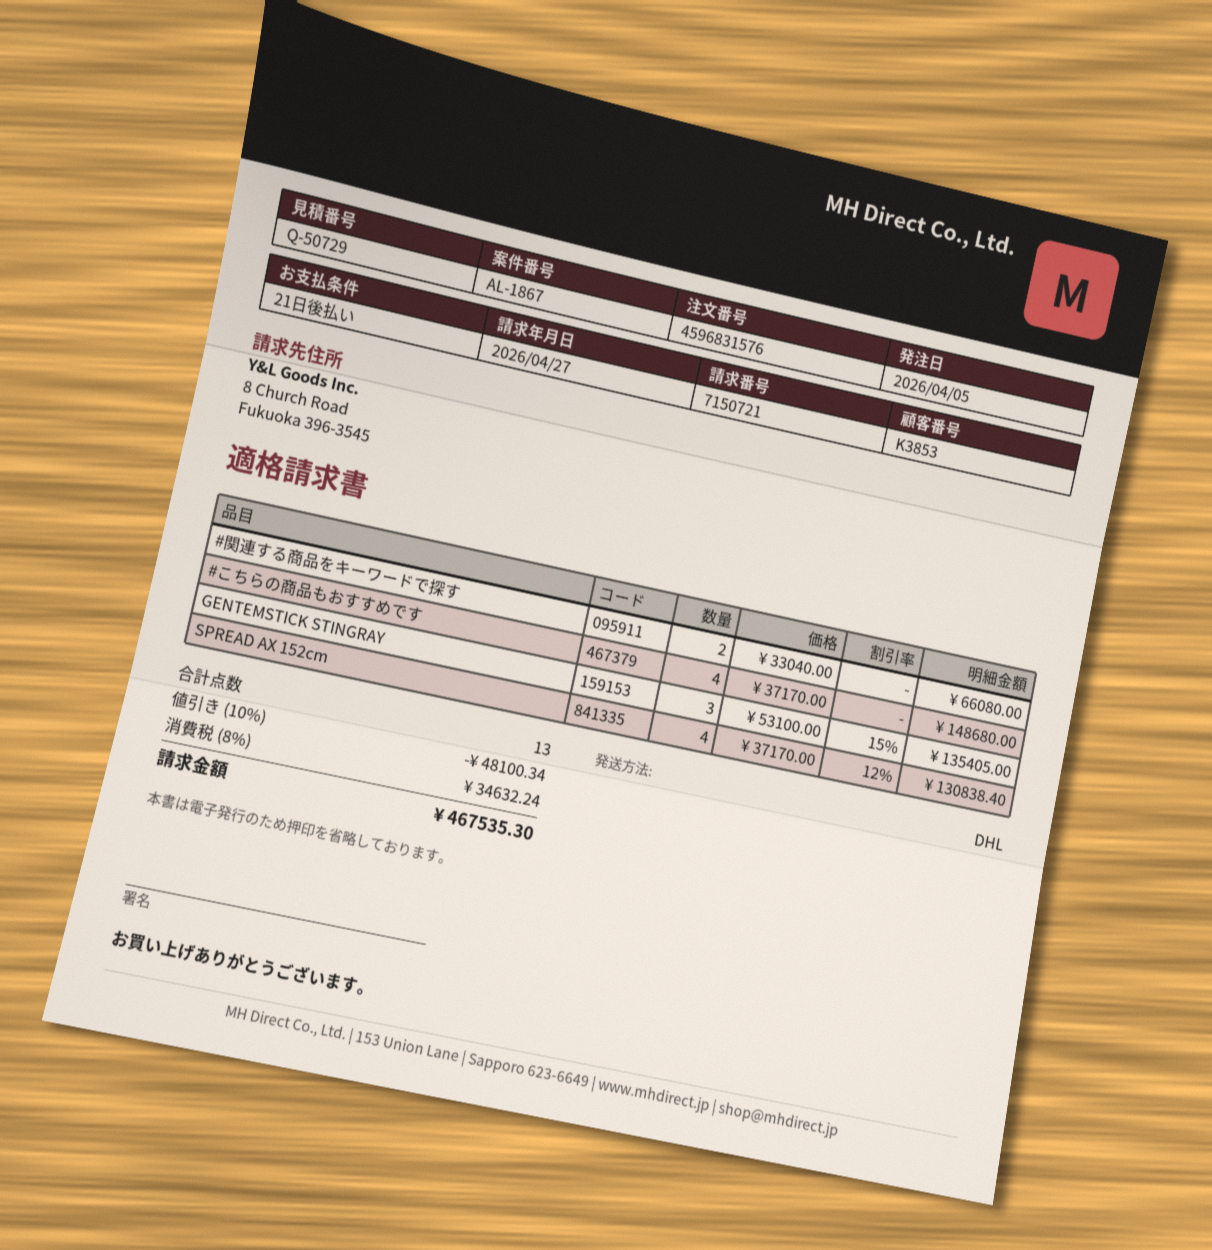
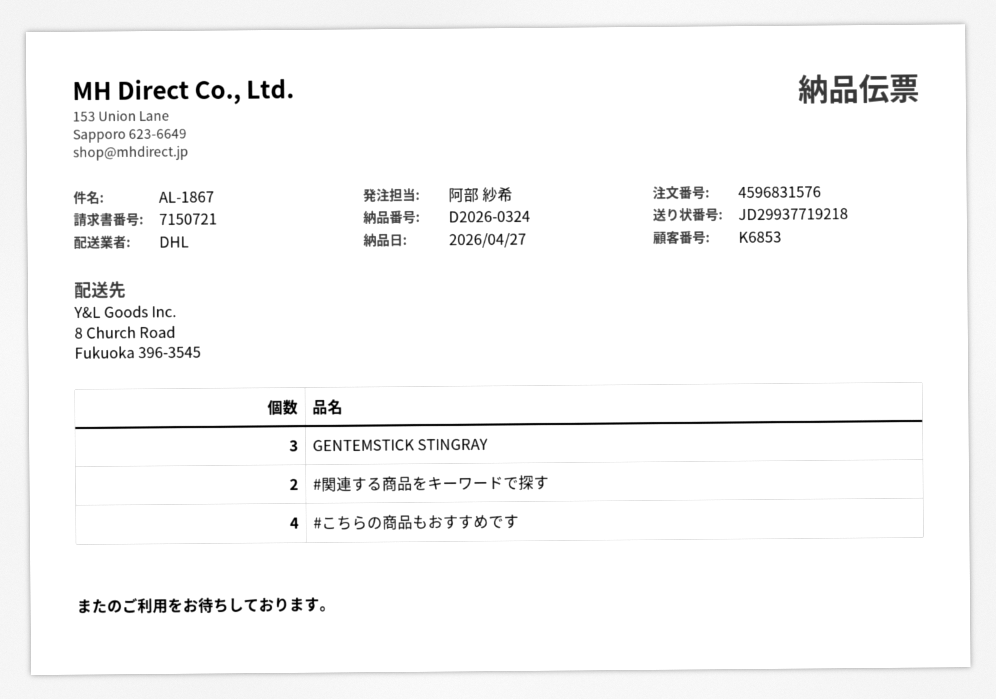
customer number: K3853 -> K6853
SPREAD AX 152cm: 4 -> none

